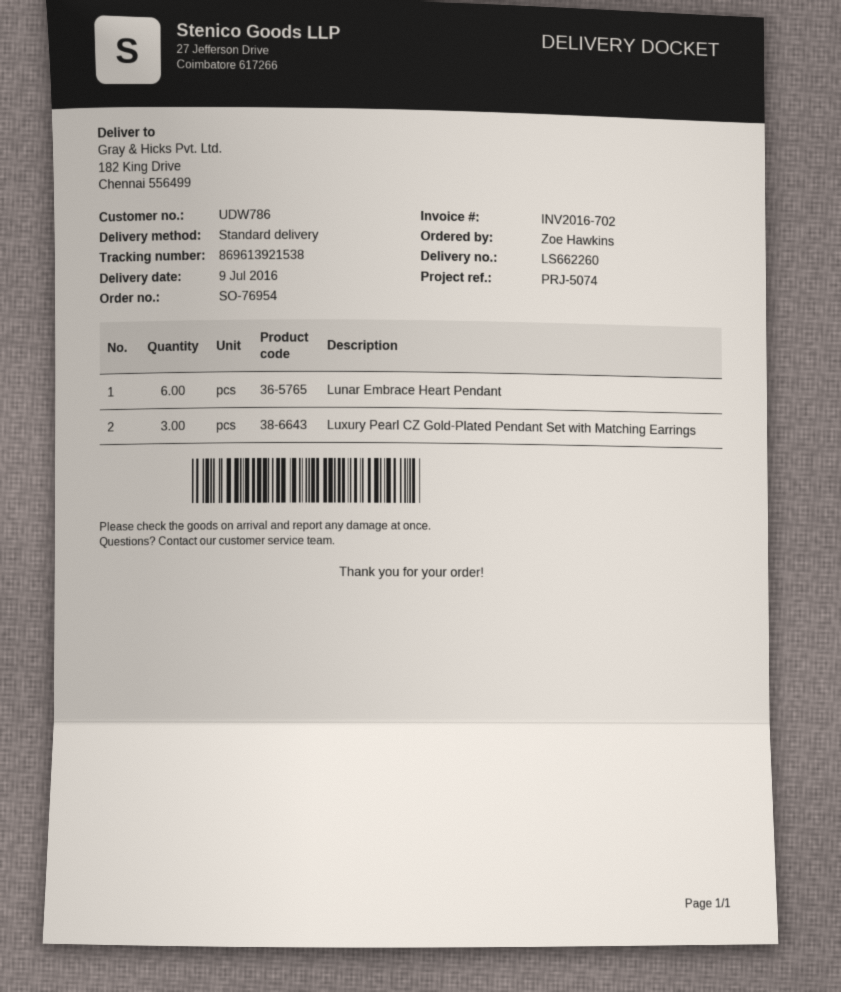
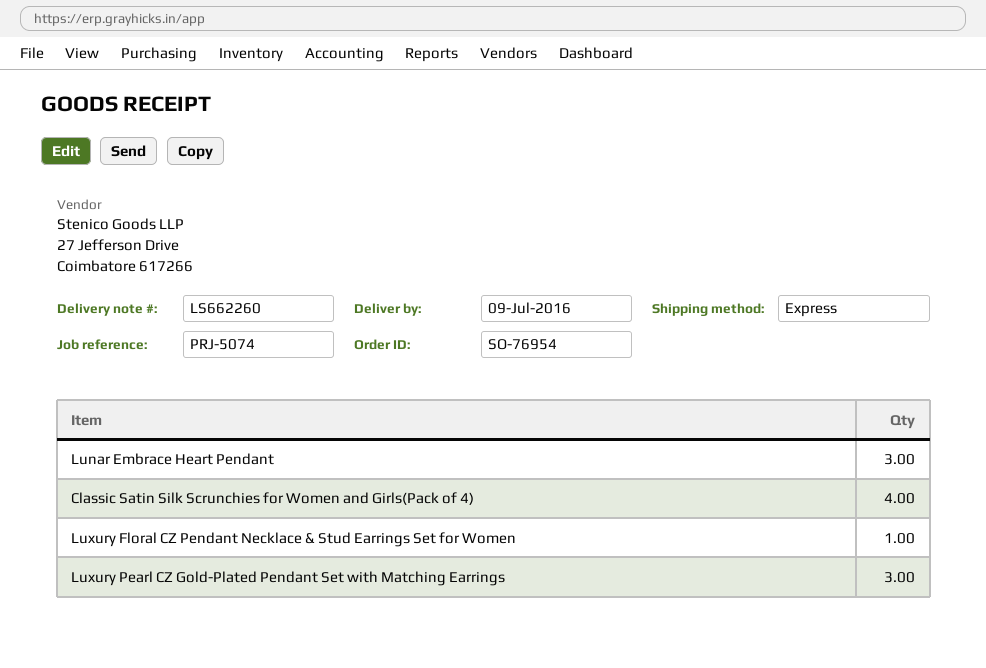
shipping method: standard -> express
Lunar Embrace Heart Pendant: 6 -> 3
Classic Satin Silk Scrunchies for Women and Girls(Pack of 4): none -> 4
Luxury Floral CZ Pendant Necklace & Stud Earrings Set for Women: none -> 1

